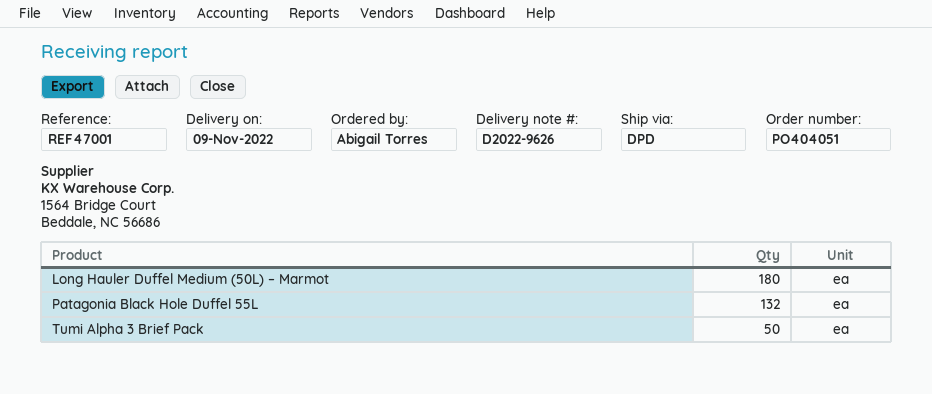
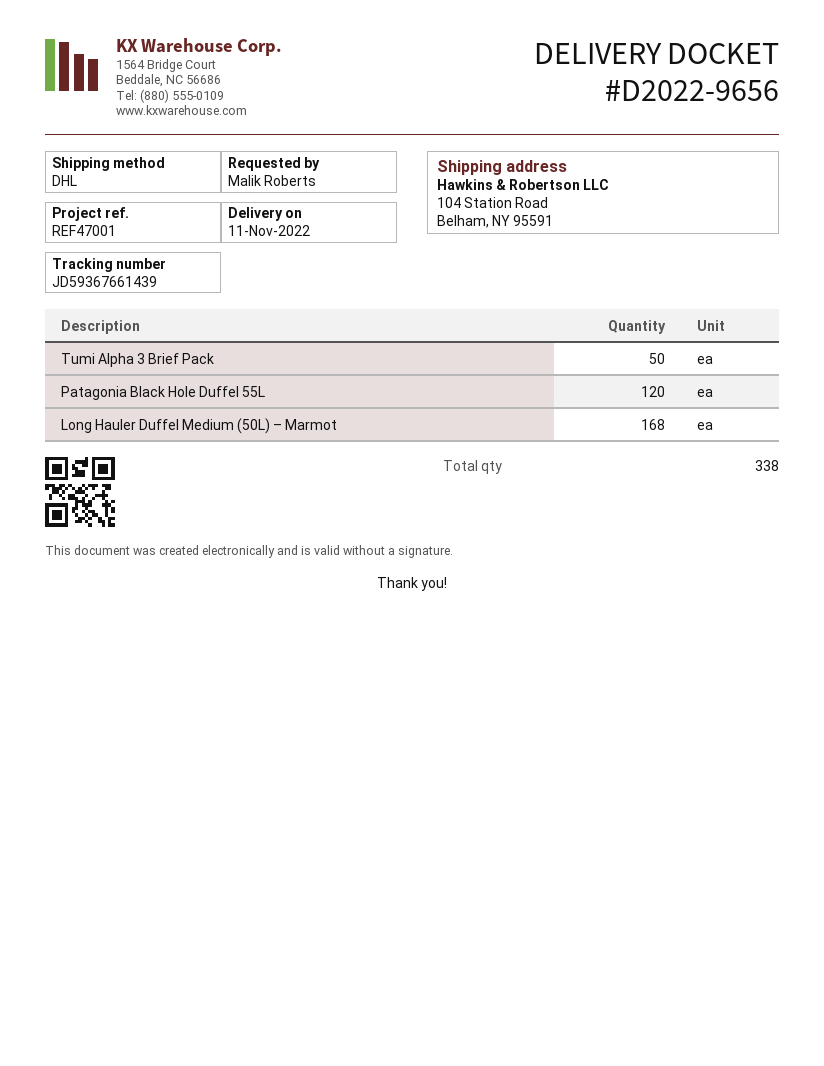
delivery note number: D2022-9626 -> D2022-9656
delivery date: 2022-11-09 -> 2022-11-11
ordered by: Abigail Torres -> Malik Roberts
shipping method: DPD -> DHL
Long Hauler Duffel Medium (50L) – Marmot: 180 -> 168
Patagonia Black Hole Duffel 55L: 132 -> 120

